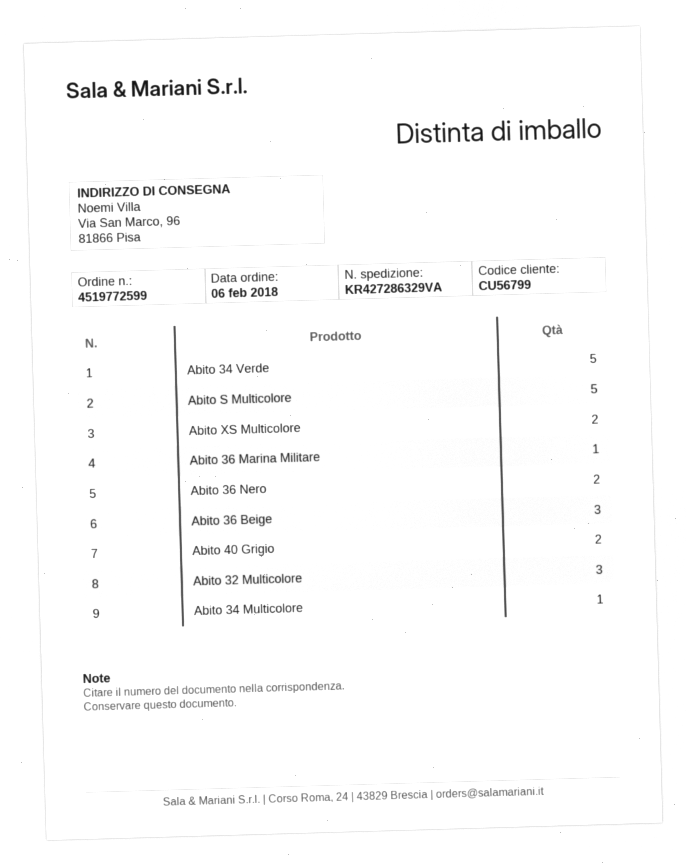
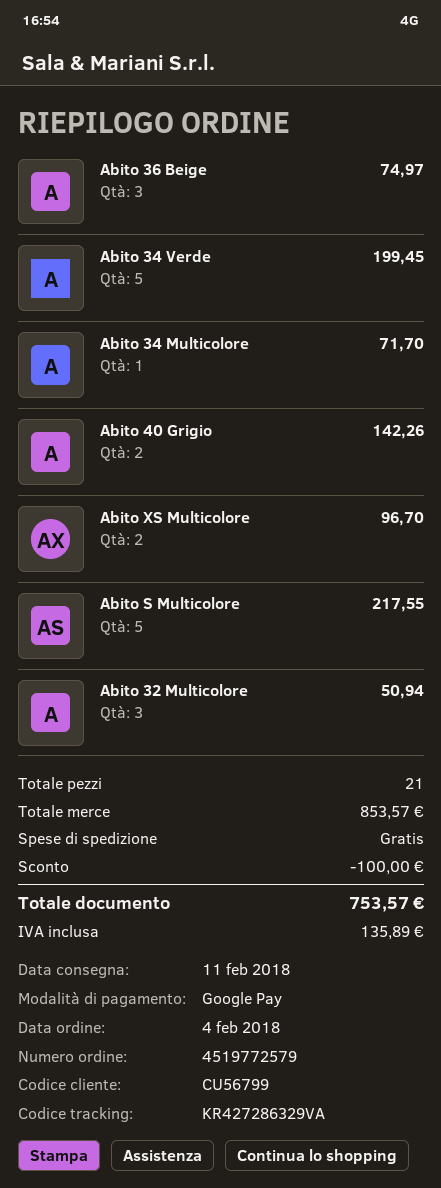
order number: 4519772599 -> 4519772579
order date: 2018-02-06 -> 2018-02-04
Abito 36 Marina Militare: 1 -> none
Abito 36 Nero: 2 -> none

